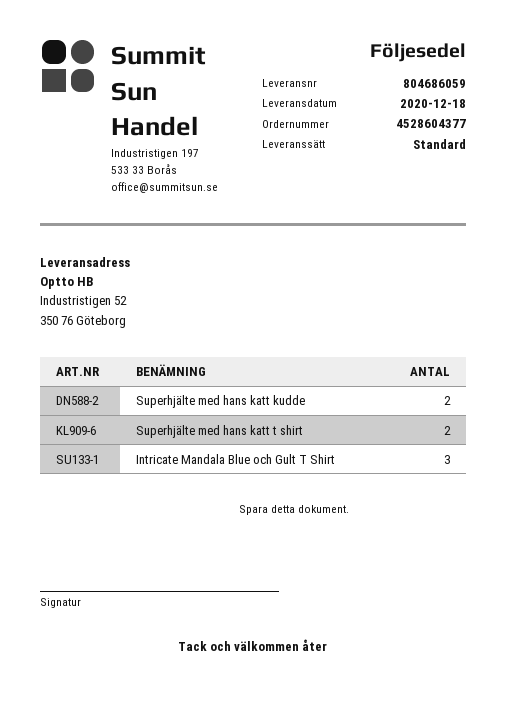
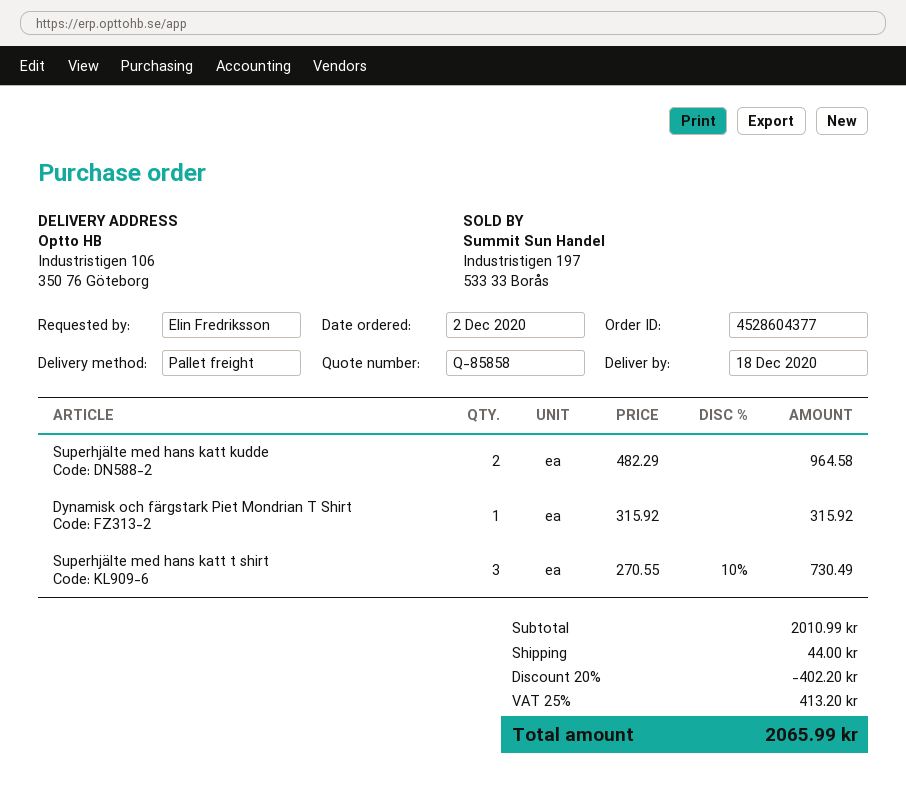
shipping method: standard -> pallet freight
ship to: Industristigen 52, 350 76 Göteborg -> Industristigen 106, 350 76 Göteborg
Superhjälte med hans katt t shirt: 2 -> 3
Intricate Mandala Blue och Gult T Shirt: 3 -> none
Dynamisk och färgstark Piet Mondrian T Shirt: none -> 1

